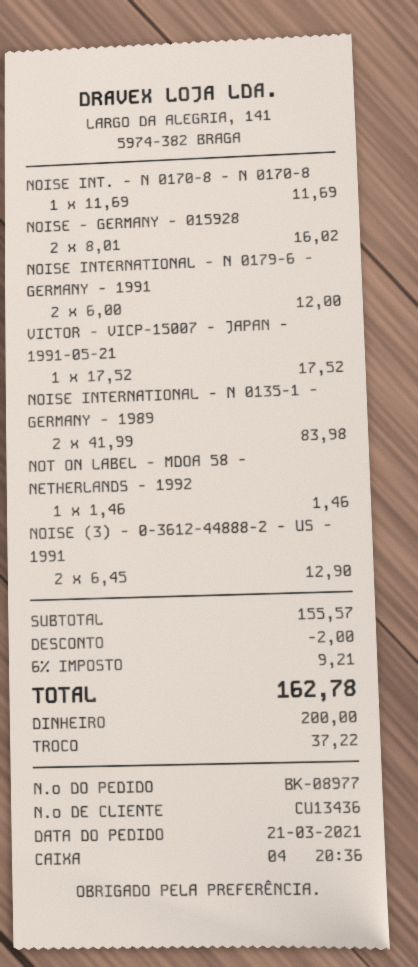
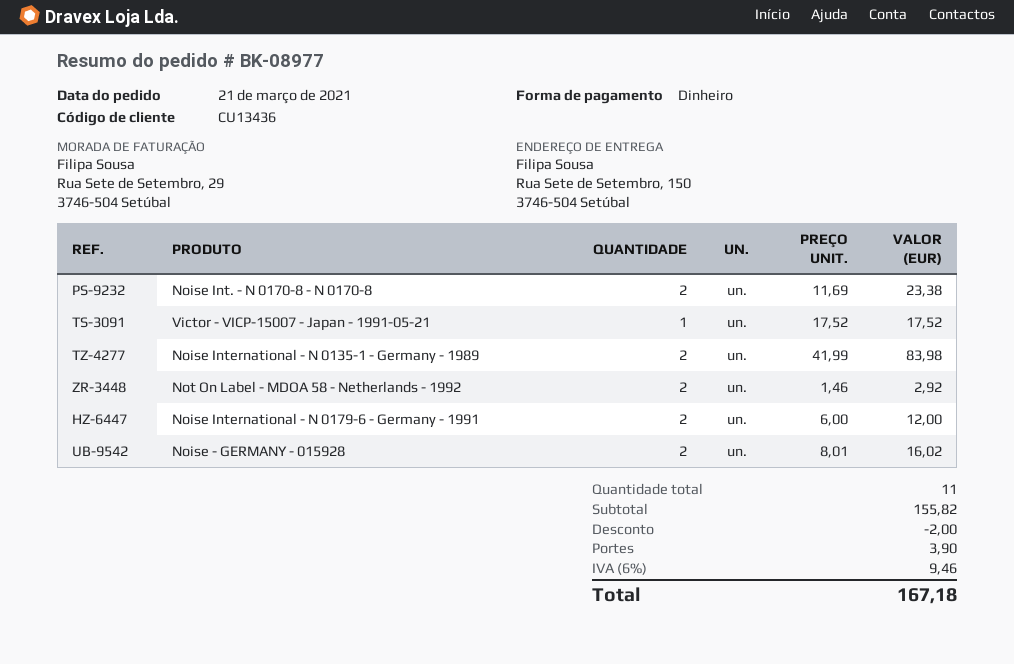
NOISE INT. - N 0170-8 - N 0170-8: 1 x 11.69 = 11.69 -> 2 x 11.69 = 23.38
NOT ON LABEL - MDOA 58 - NETHERLANDS - 1992: 1 x 1.46 = 1.46 -> 2 x 1.46 = 2.92
NOISE (3) - 0-3612-44888-2 - US - 1991: 2 x 6.45 = 12.90 -> none
subtotal: 155.57 -> 155.82
shipping: none -> 3.90
tax: 6% = 9.21 -> 6% = 9.46
total: 162.78 -> 167.18

